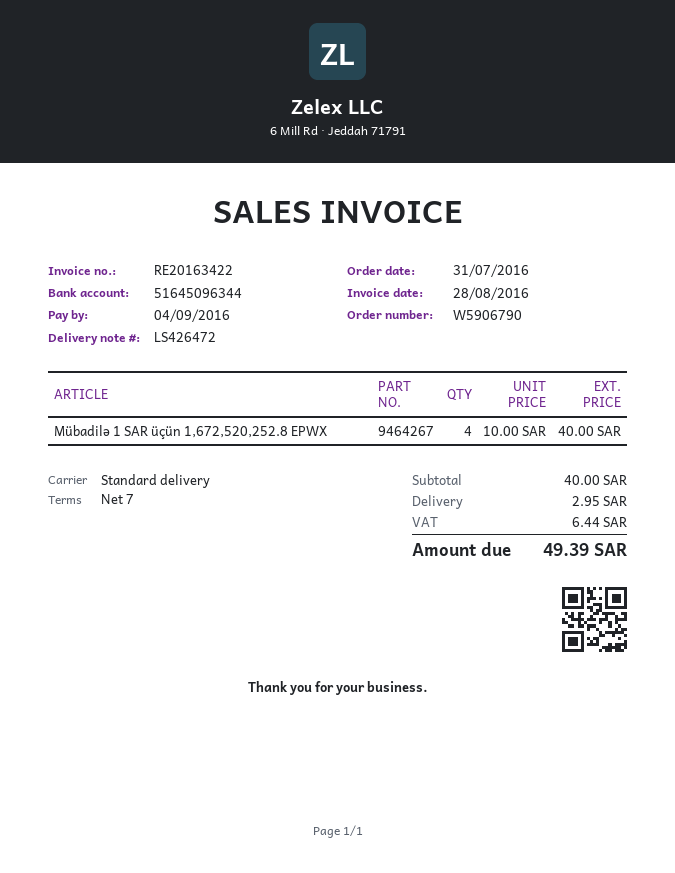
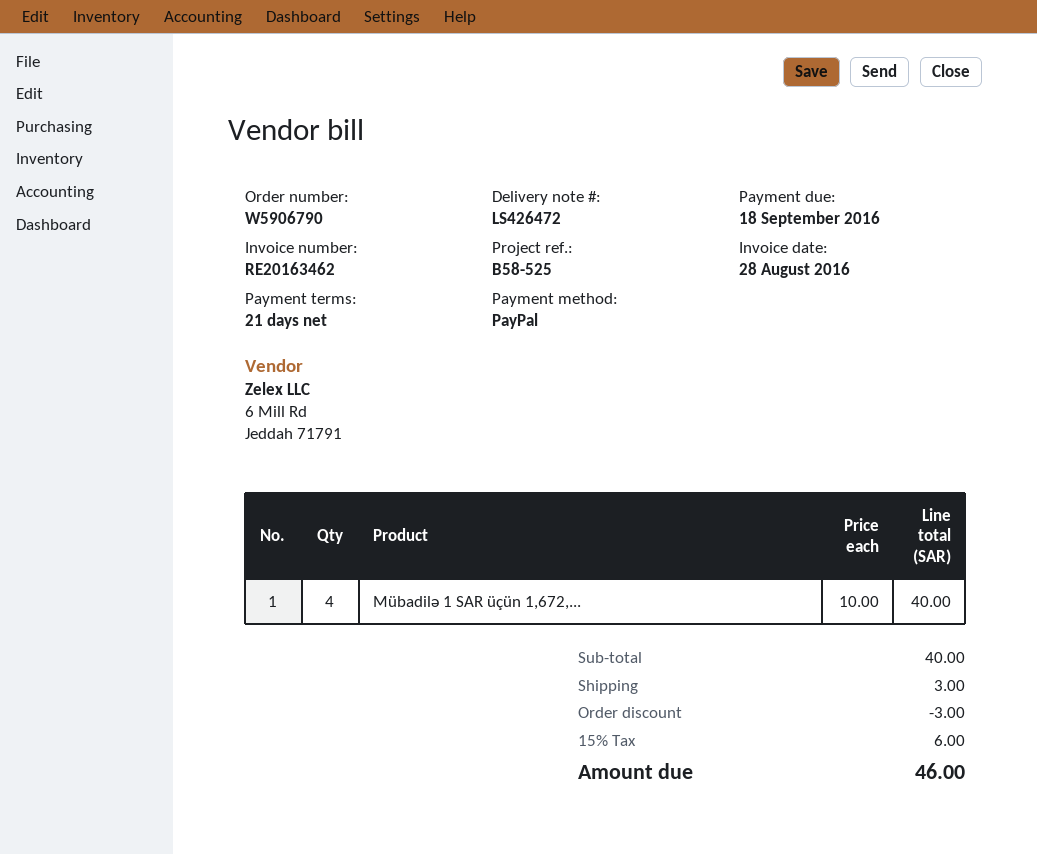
invoice number: RE20163422 -> RE20163462
payment terms: 7 days -> 21 days
due date: 2016-09-04 -> 2016-09-18
discount: none -> 3.00
shipping: 2.95 -> 3.00
tax: 6.44 -> 6.00
total: 49.39 -> 46.00

